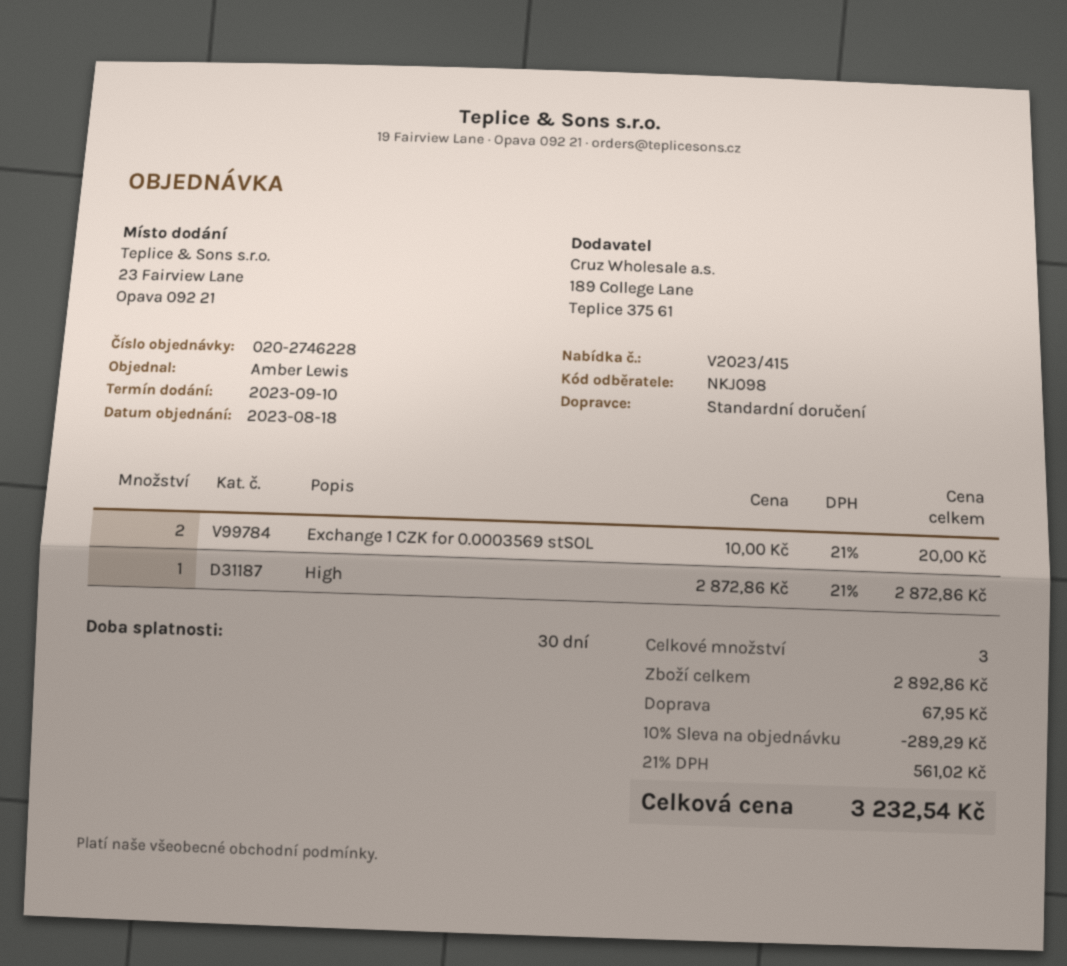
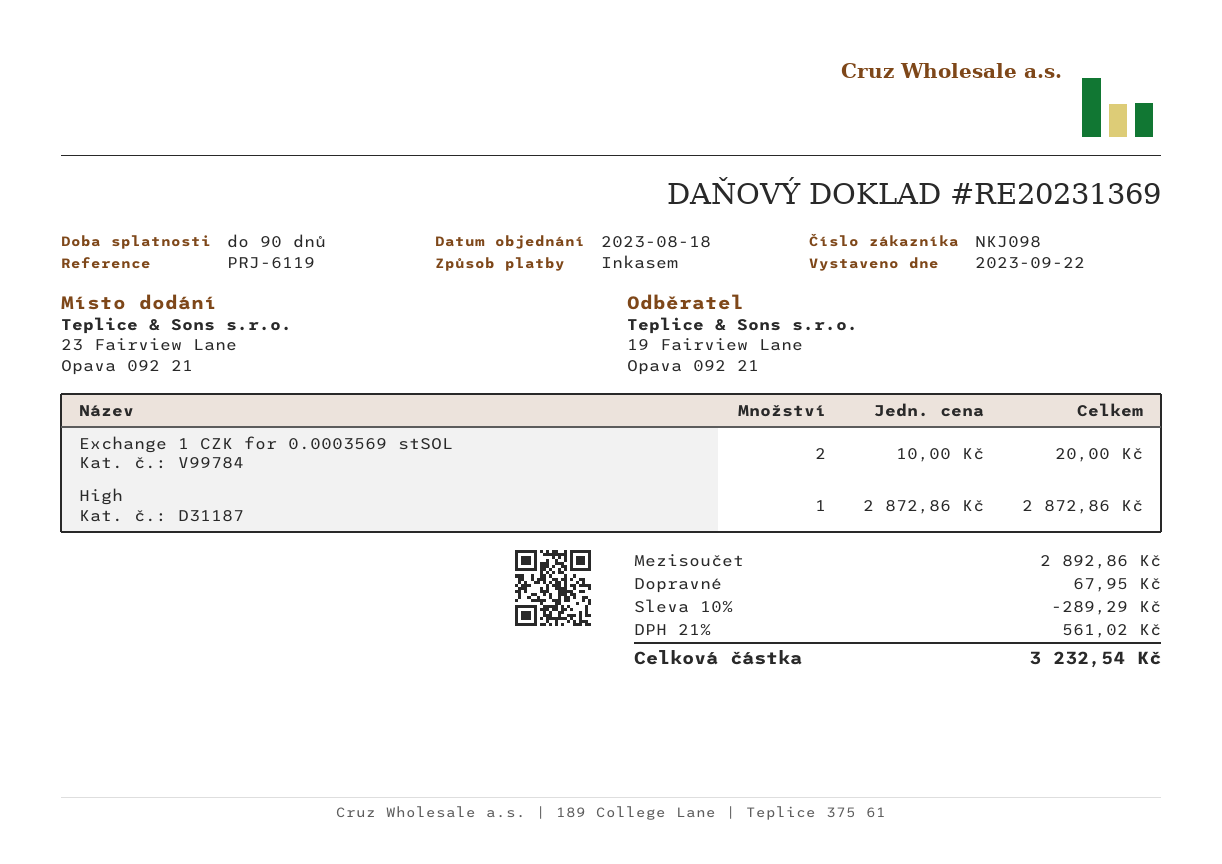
payment terms: 30 days -> 90 days

